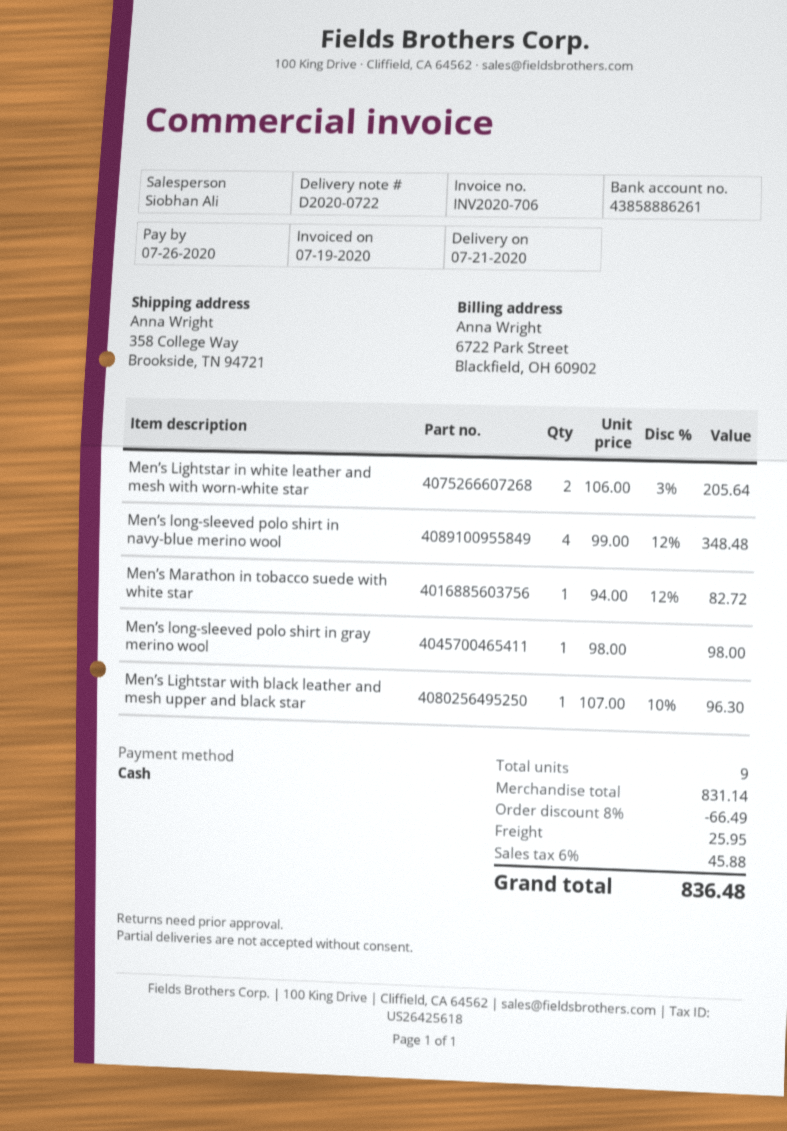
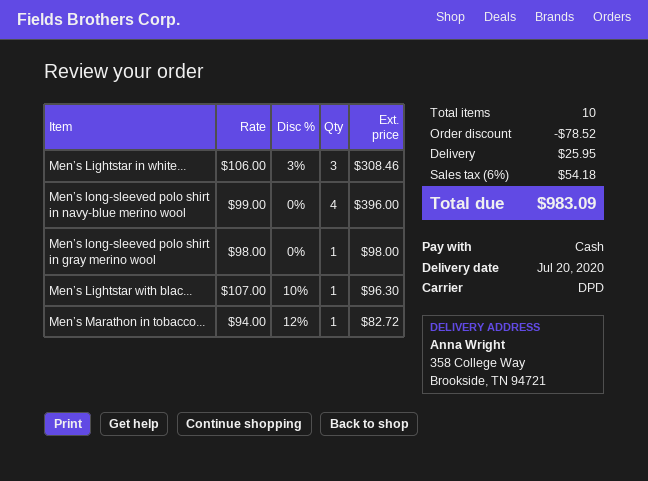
delivery date: 2020-07-21 -> 2020-07-20
Men’s Lightstar in white leather and mesh with worn-white star: 2 x 106.00 - 3% = 205.64 -> 3 x 106.00 - 3% = 308.46
Men’s long-sleeved polo shirt in navy-blue merino wool: 4 x 99.00 - 12% = 348.48 -> 4 x 99.00 = 396.00
total quantity: 9 -> 10
discount: 66.49 -> 78.52
tax: 6% = 45.88 -> 6% = 54.18
total: 836.48 -> 983.09

